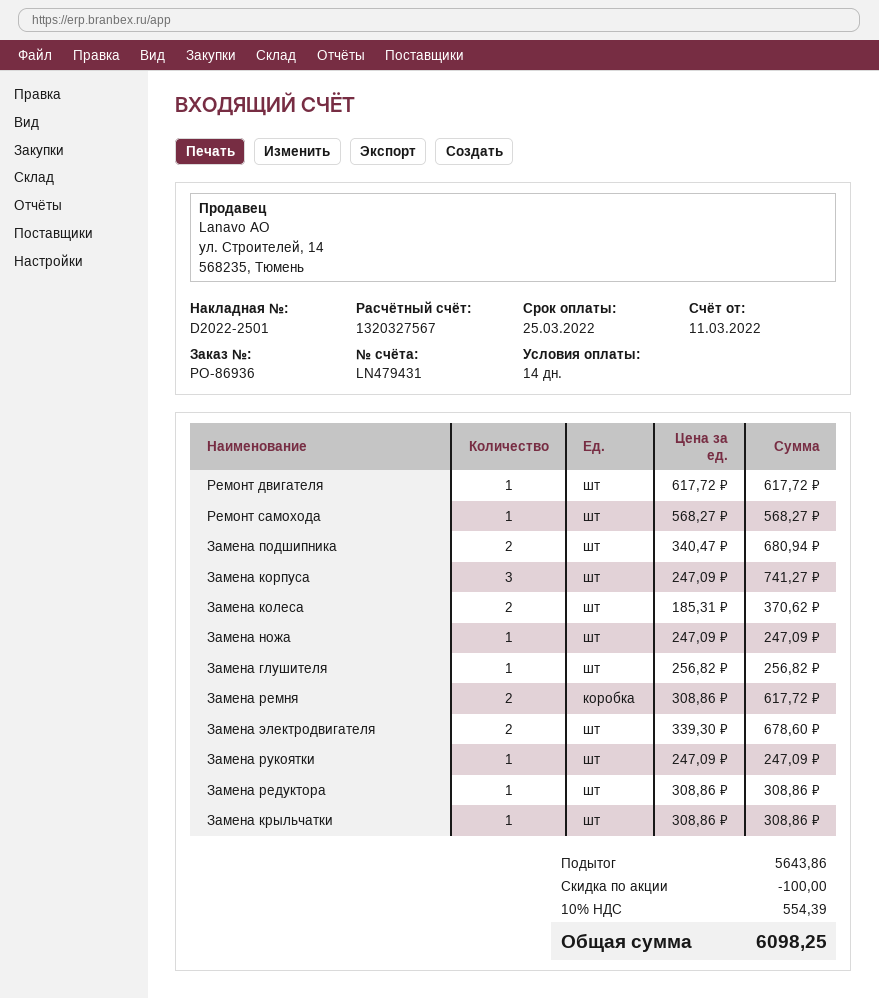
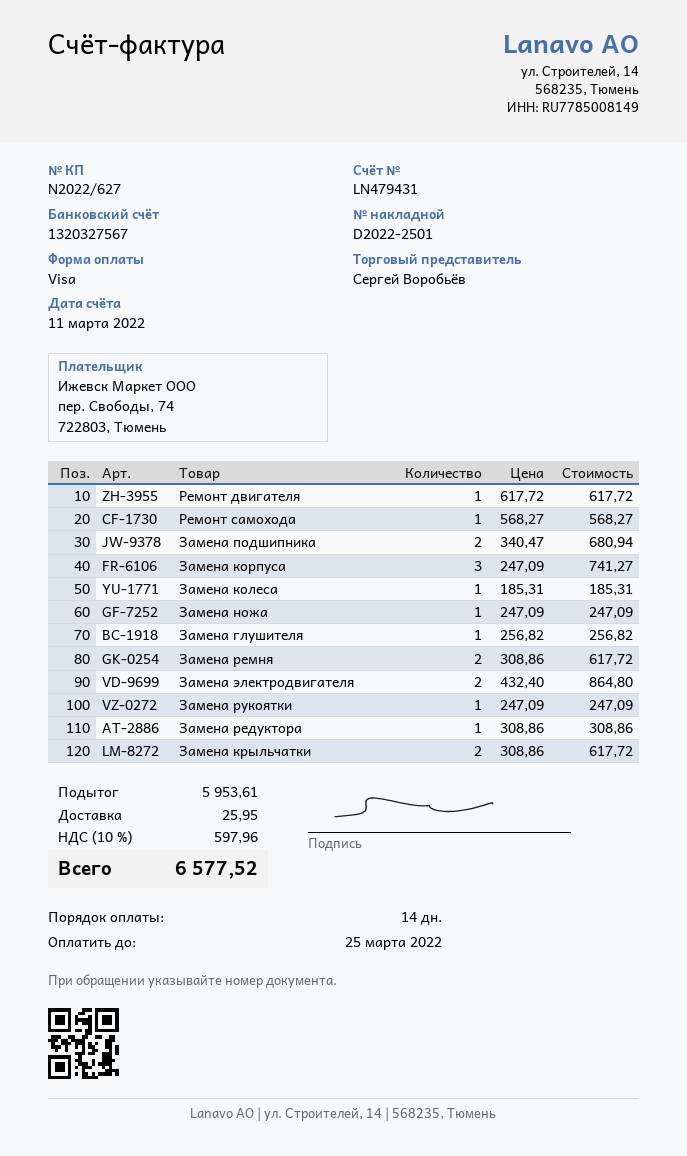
Замена колеса: 2 x 185.31 = 370.62 -> 1 x 185.31 = 185.31
Замена электродвигателя: 2 x 339.30 = 678.60 -> 2 x 432.40 = 864.80
Замена крыльчатки: 1 x 308.86 = 308.86 -> 2 x 308.86 = 617.72
subtotal: 5643.86 -> 5953.61
discount: 100.00 -> none
shipping: none -> 25.95
tax: 10% = 554.39 -> 10% = 597.96
total: 6098.25 -> 6577.52

